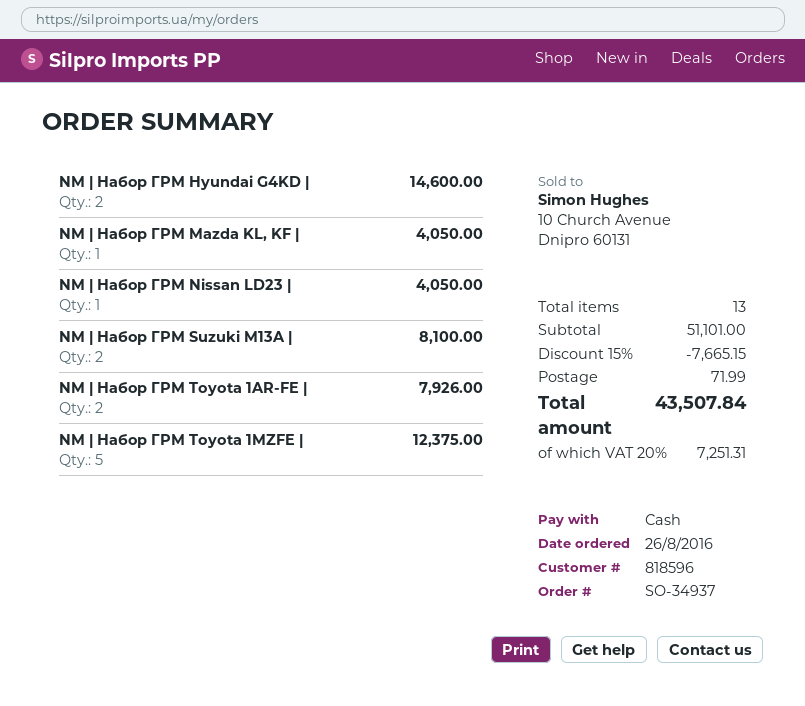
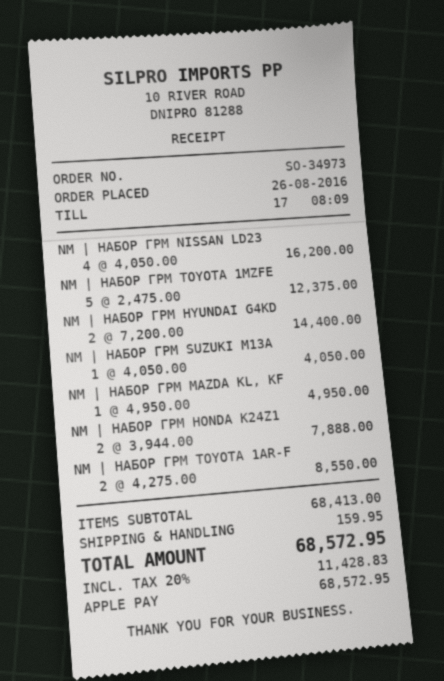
order number: SO-34937 -> SO-34973
payment method: cash -> Apple Pay
NM | Набор ГРМ Hyundai G4KD |: 2 for 14600.00 -> 2 for 14400.00
NM | Набор ГРМ Mazda KL, KF |: 1 for 4050.00 -> 1 for 4950.00
NM | Набор ГРМ Nissan LD23 |: 1 for 4050.00 -> 4 for 16200.00
NM | Набор ГРМ Suzuki M13A |: 2 for 8100.00 -> 1 for 4050.00
NM | Набор ГРМ Toyota 1AR-FE |: 2 for 7926.00 -> 2 for 8550.00
NM | НАБОР ГРМ HONDA K24Z1: none -> 2 for 7888.00
subtotal: 51101.00 -> 68413.00
discount: 15% = 7665.15 -> none
shipping: 71.99 -> 159.95
tax: 20% = 7251.31 -> 20% = 11428.83
total: 43507.84 -> 68572.95

